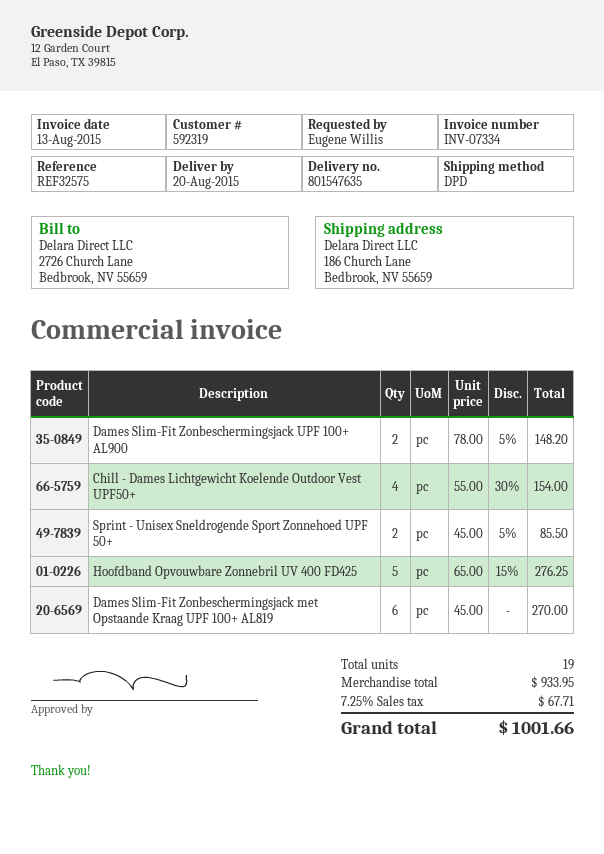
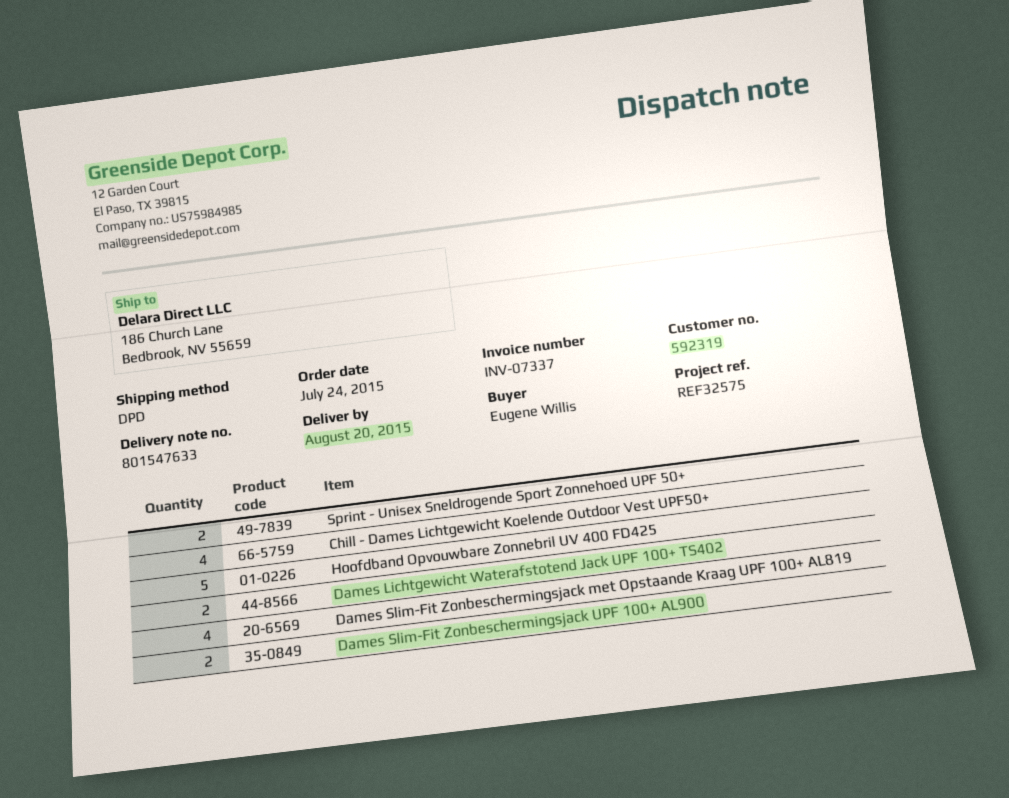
delivery note number: 801547635 -> 801547633
invoice number: INV-07334 -> INV-07337
Dames Slim-Fit Zonbeschermingsjack met Opstaande Kraag UPF 100+ AL819: 6 -> 4
Dames Lichtgewicht Waterafstotend Jack UPF 100+ TS402: none -> 2

